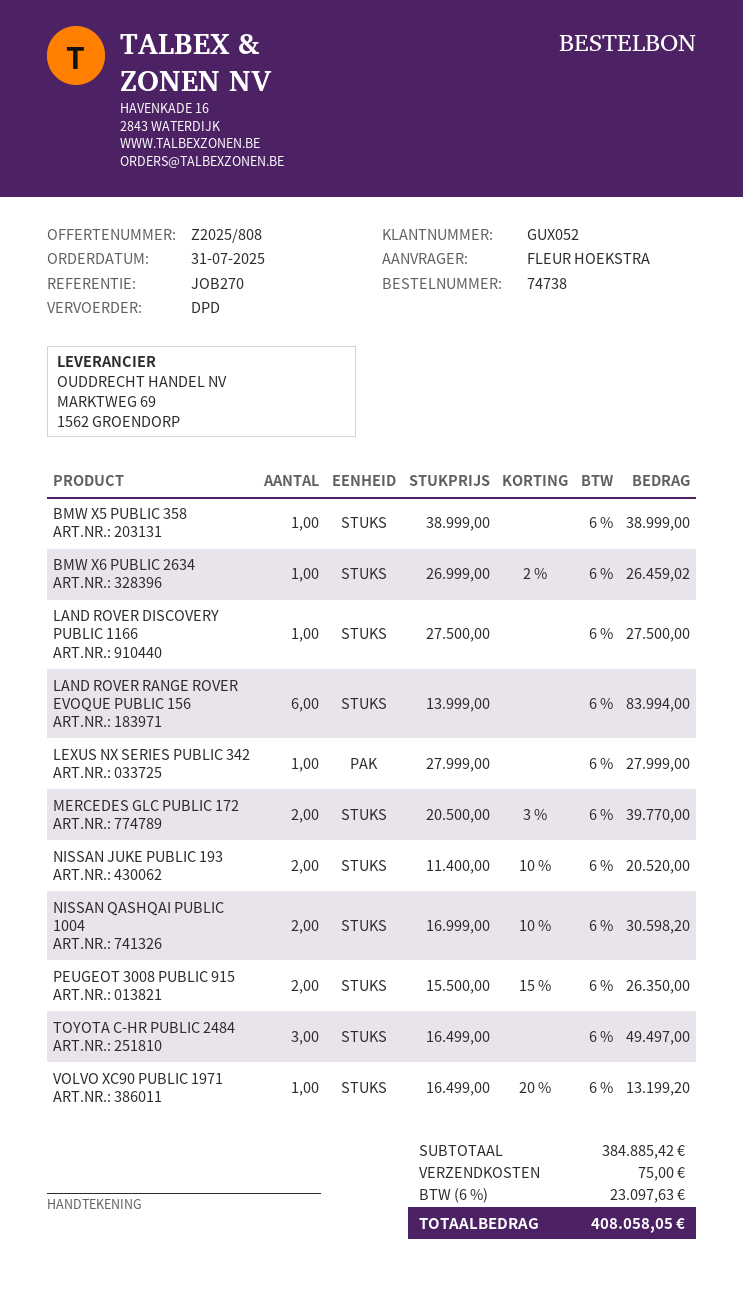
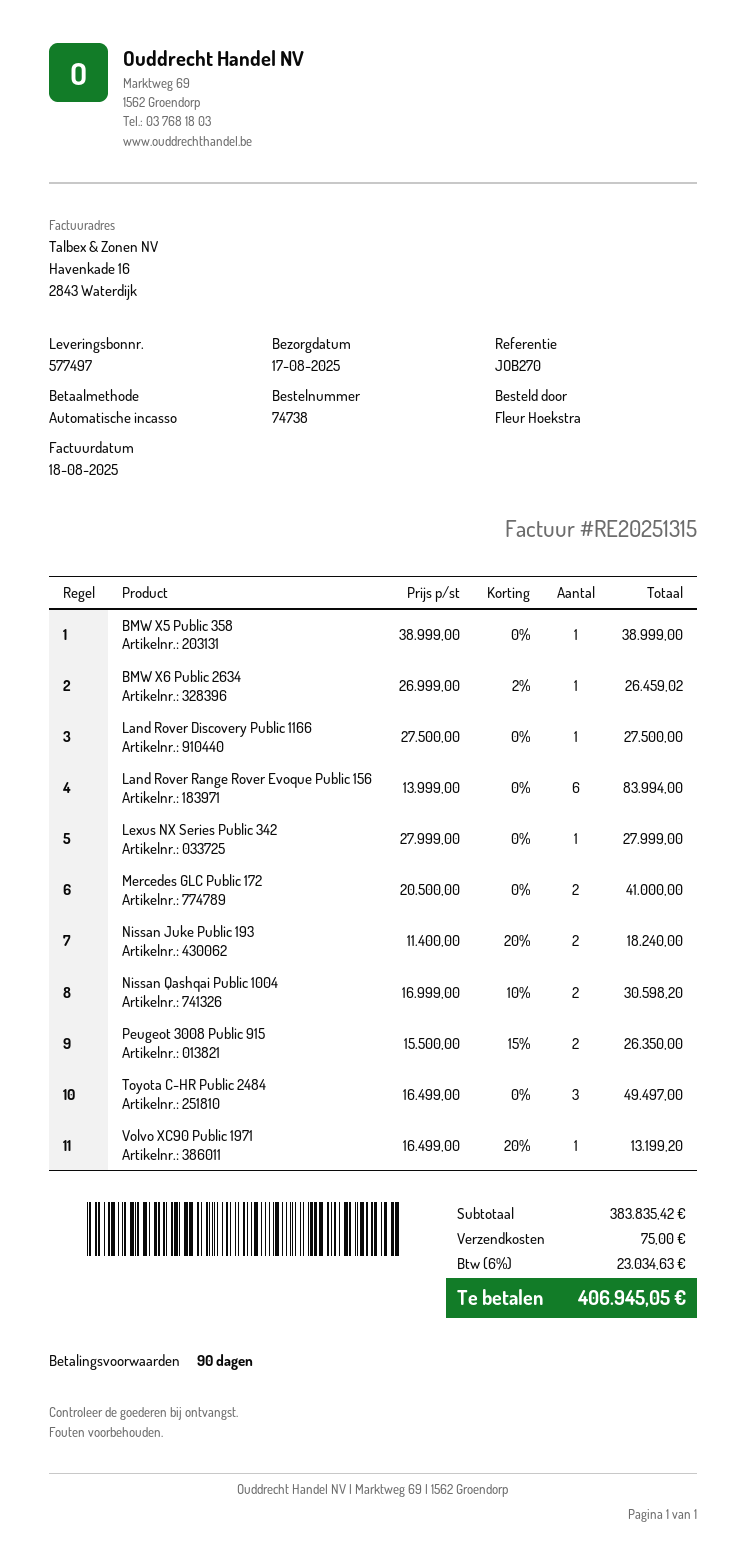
MERCEDES GLC PUBLIC 172: 2 x 20500.00 - 3% = 39770.00 -> 2 x 20500.00 = 41000.00
NISSAN JUKE PUBLIC 193: 2 x 11400.00 - 10% = 20520.00 -> 2 x 11400.00 - 20% = 18240.00
subtotal: 384885.42 -> 383835.42
tax: 6% = 23097.63 -> 6% = 23034.63
total: 408058.05 -> 406945.05

